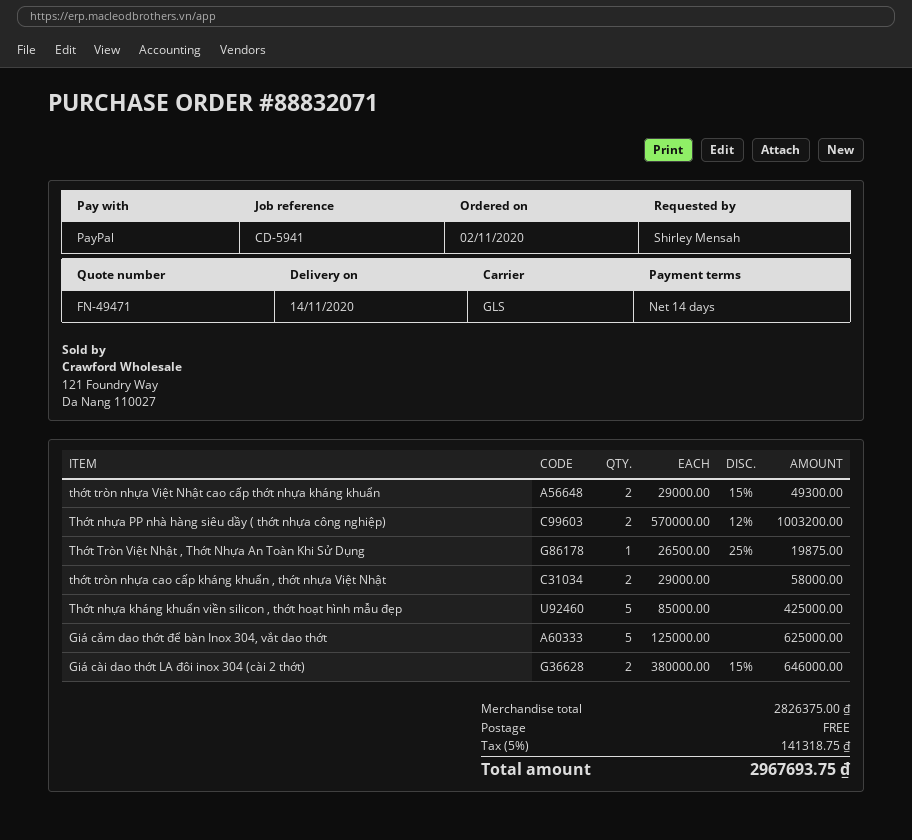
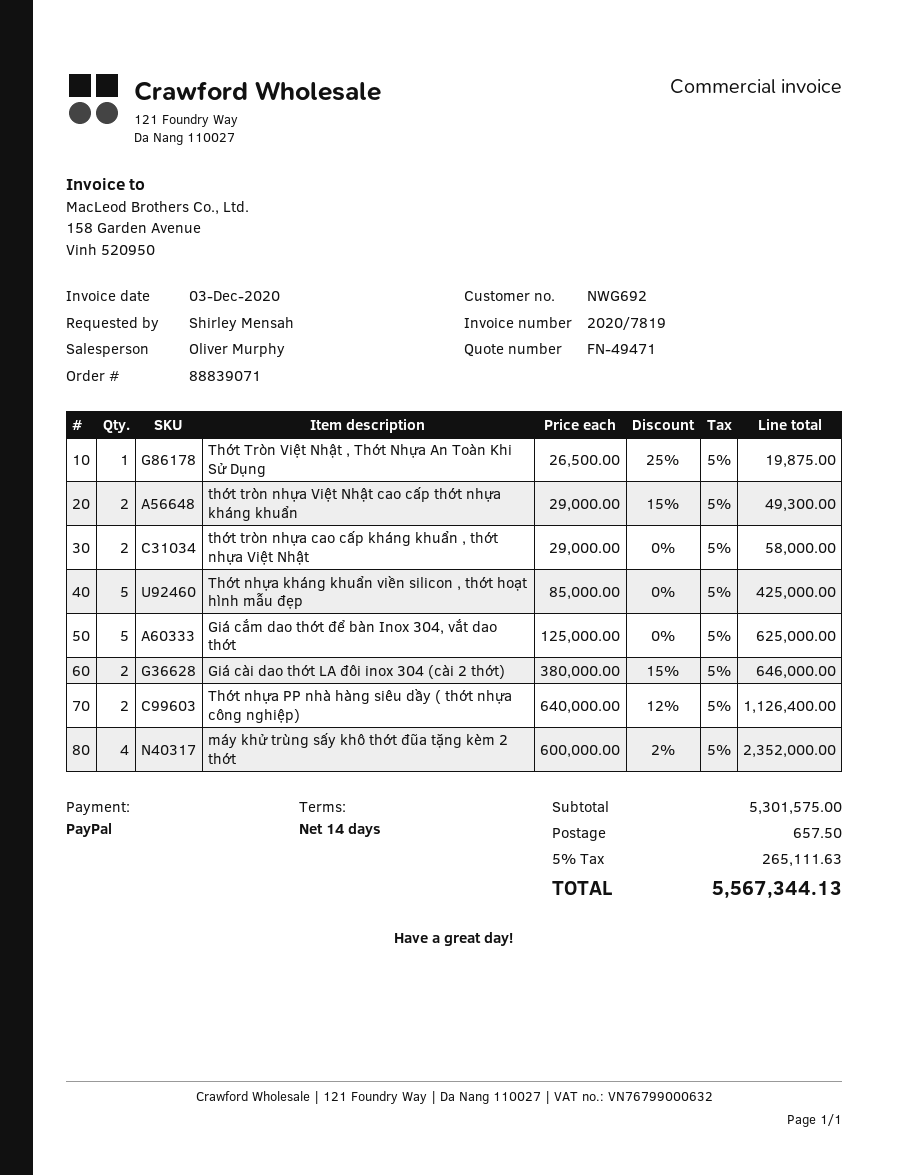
order number: 88832071 -> 88839071
Thớt nhựa PP nhà hàng siêu dầy ( thớt nhựa công nghiệp): 2 x 570000.00 - 12% = 1003200.00 -> 2 x 640000.00 - 12% = 1126400.00
máy khử trùng sấy khô thớt đũa tặng kèm 2 thớt: none -> 4 x 600000.00 - 2% = 2352000.00
subtotal: 2826375.00 -> 5301575.00
shipping: 0.00 -> 657.50
tax: 5% = 141318.75 -> 5% = 265111.63
total: 2967693.75 -> 5567344.13

